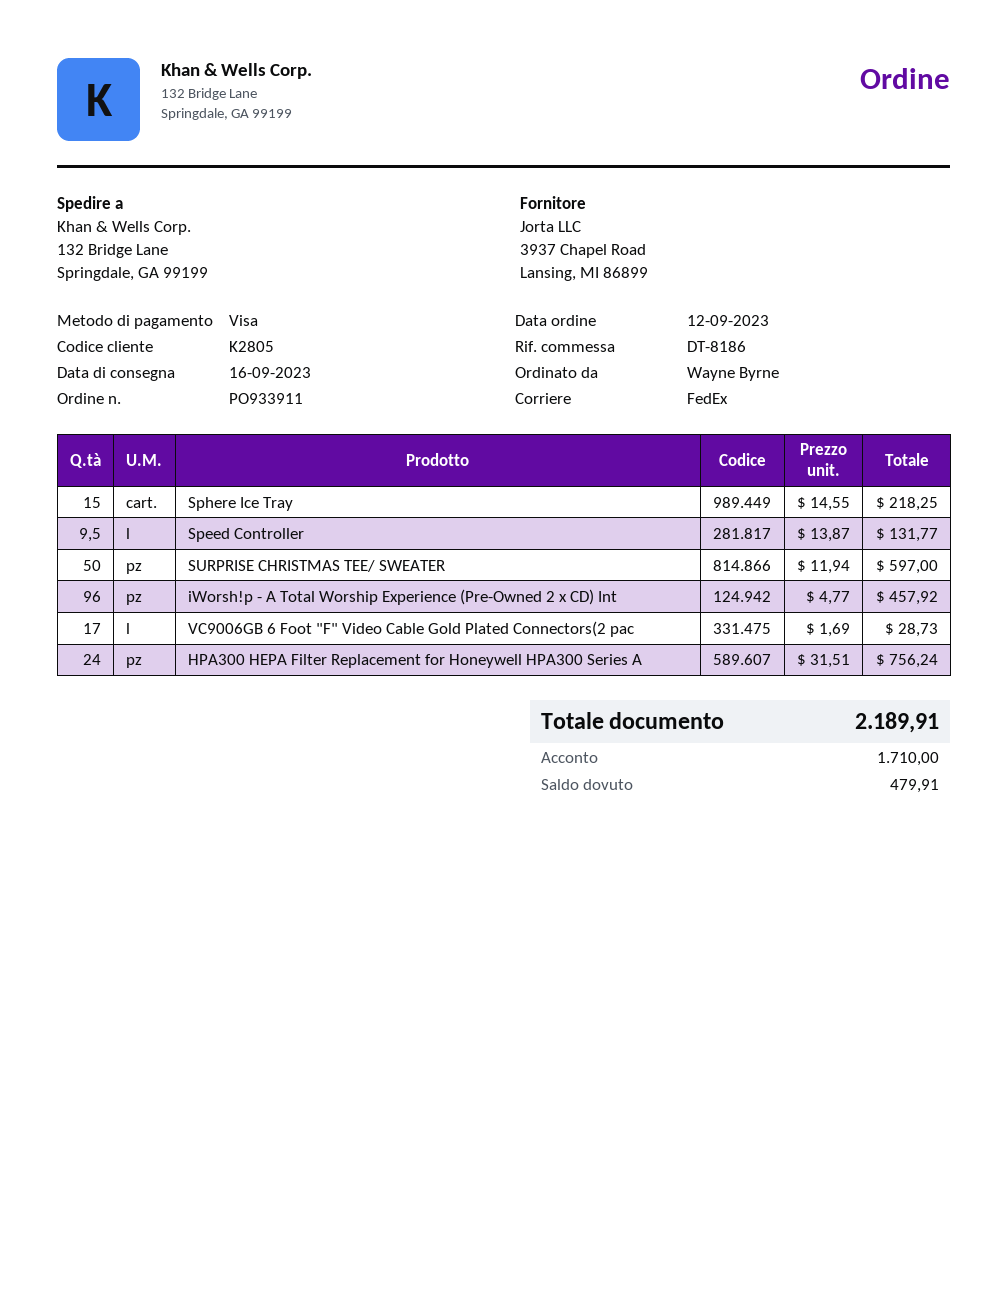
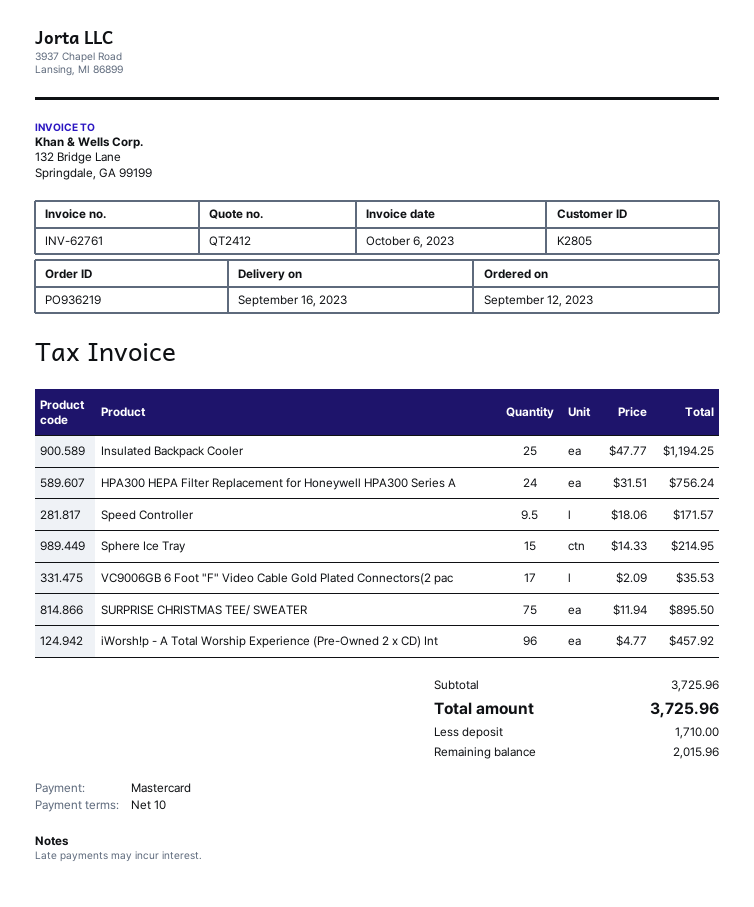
order number: PO933911 -> PO936219
payment method: Visa -> Mastercard
Sphere Ice Tray: 15 x 14.55 = 218.25 -> 15 x 14.33 = 214.95
Speed Controller: 9.5 x 13.87 = 131.77 -> 9.5 x 18.06 = 171.57
SURPRISE CHRISTMAS TEE/ SWEATER: 50 x 11.94 = 597.00 -> 75 x 11.94 = 895.50
VC9006GB 6 Foot "F" Video Cable Gold Plated Connectors(2 pac: 17 x 1.69 = 28.73 -> 17 x 2.09 = 35.53
Insulated Backpack Cooler: none -> 25 x 47.77 = 1194.25
total: 2189.91 -> 3725.96
balance: 479.91 -> 2015.96

